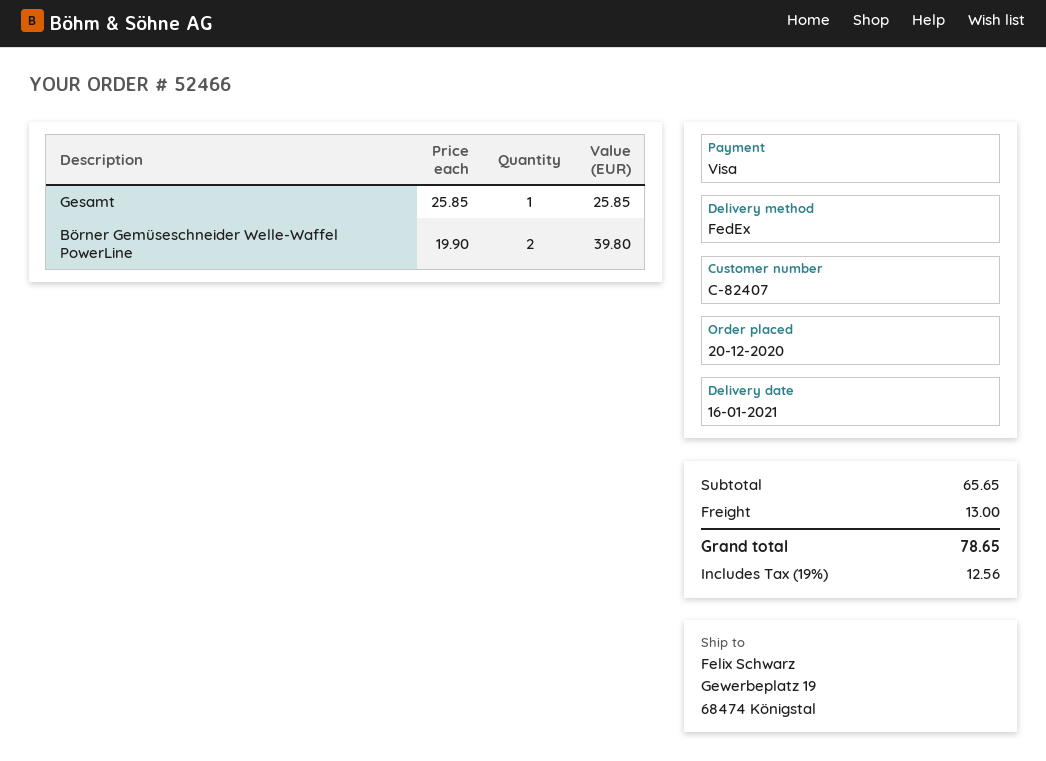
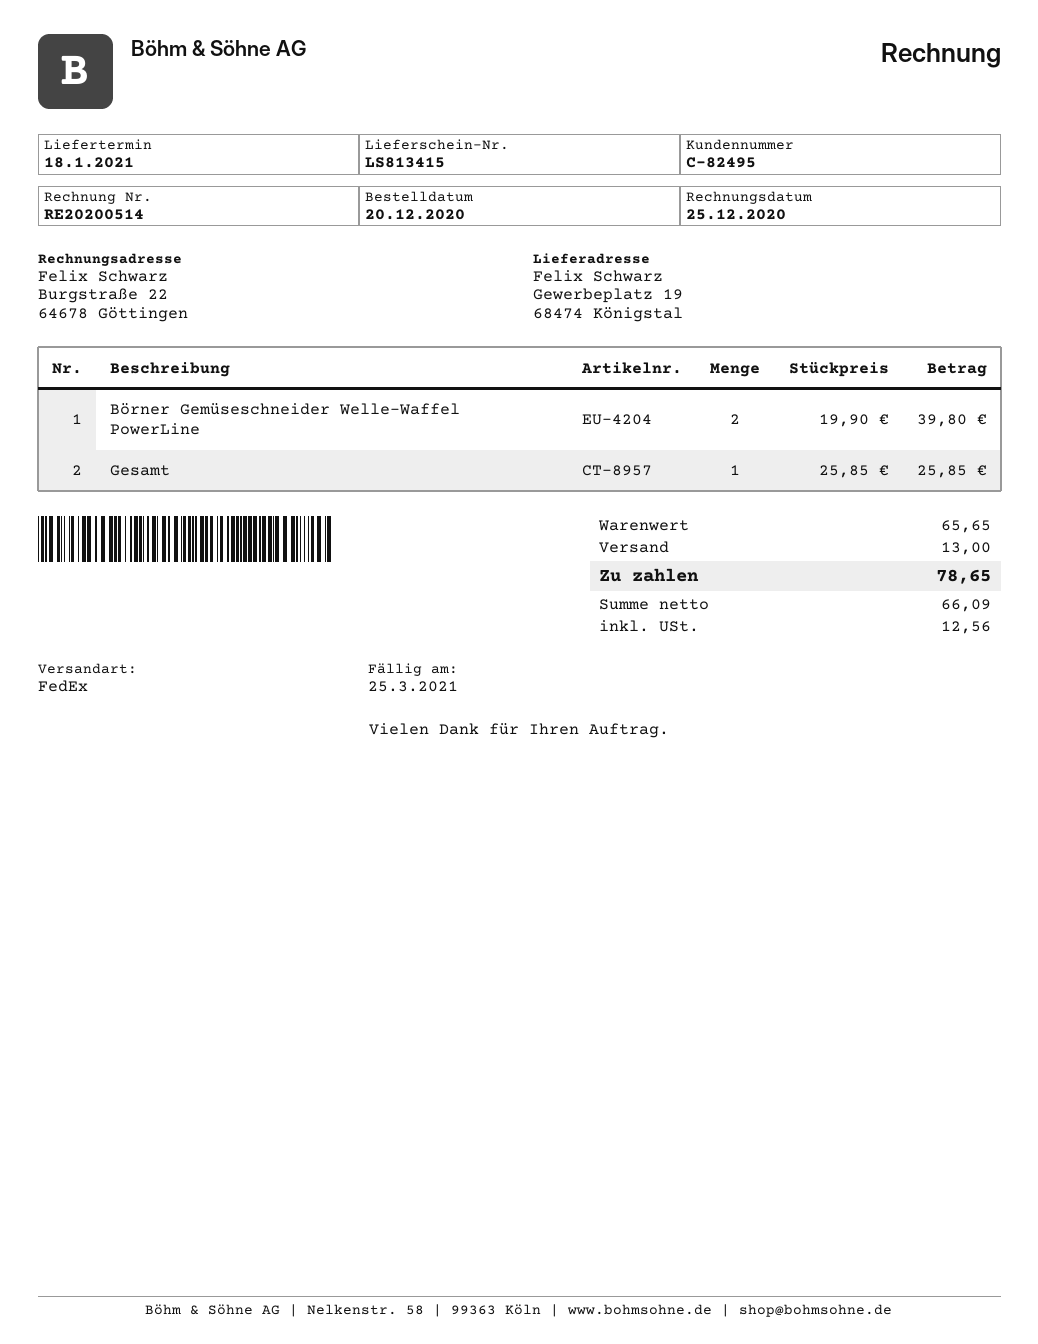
delivery date: 2021-01-16 -> 2021-01-18
customer number: C-82407 -> C-82495

